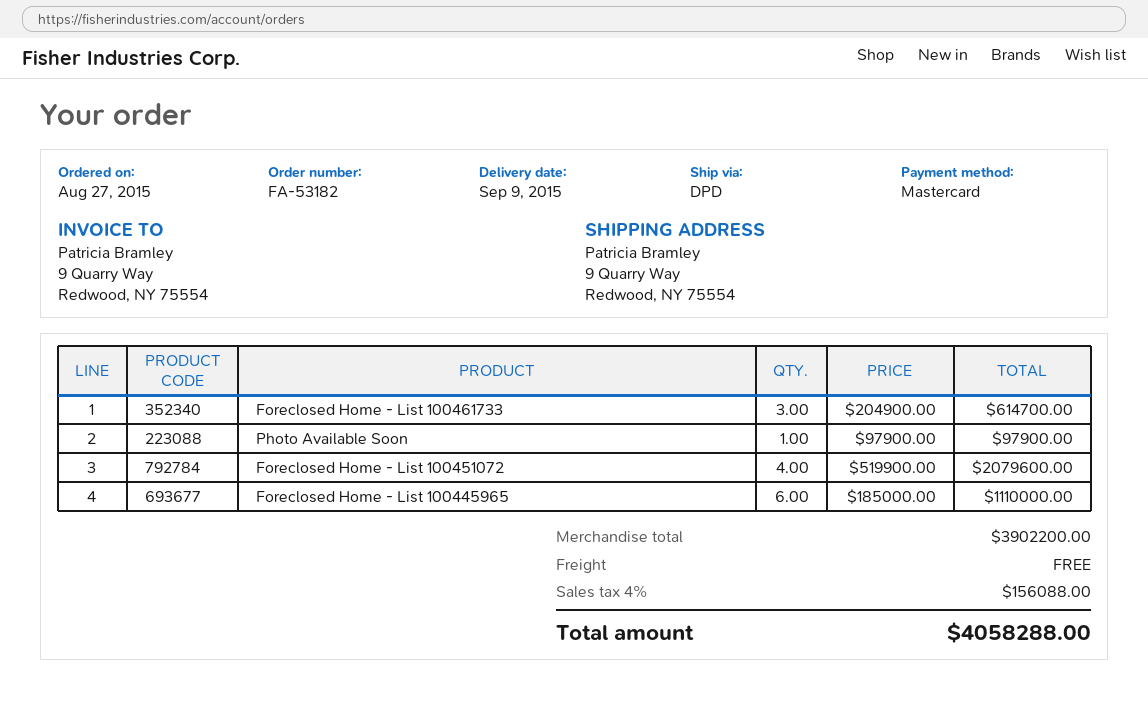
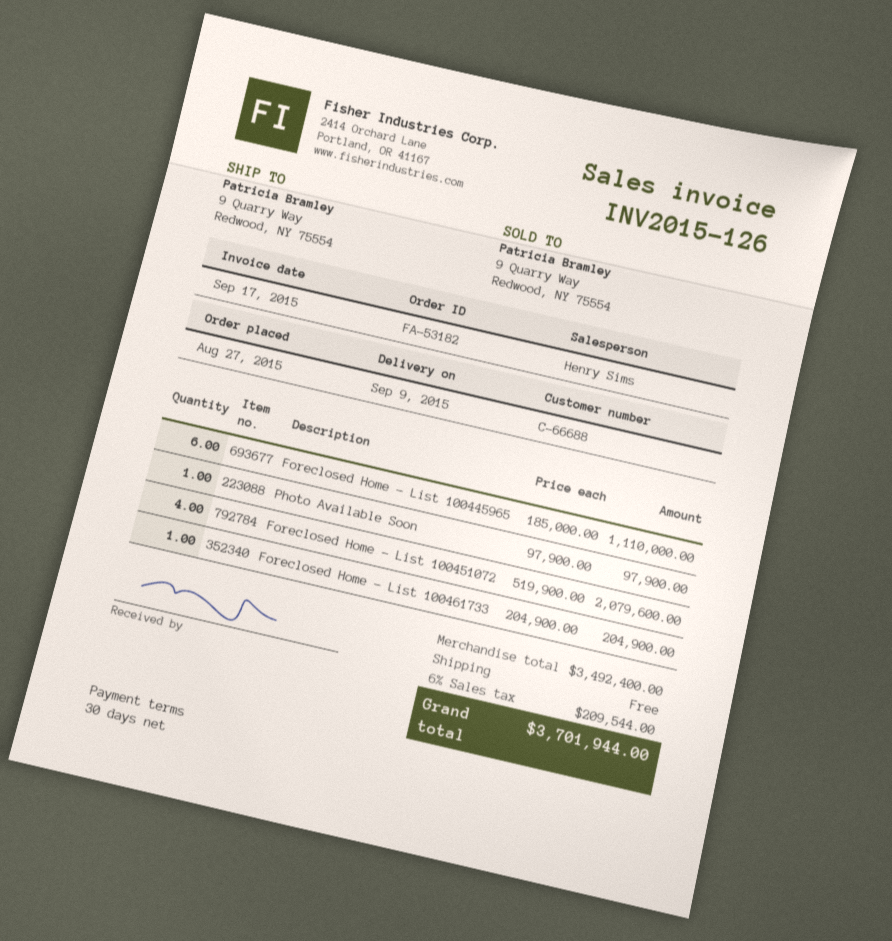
Foreclosed Home - List 100461733: 3 x 204900.00 = 614700.00 -> 1 x 204900.00 = 204900.00
subtotal: 3902200.00 -> 3492400.00
tax: 4% = 156088.00 -> 6% = 209544.00
total: 4058288.00 -> 3701944.00

